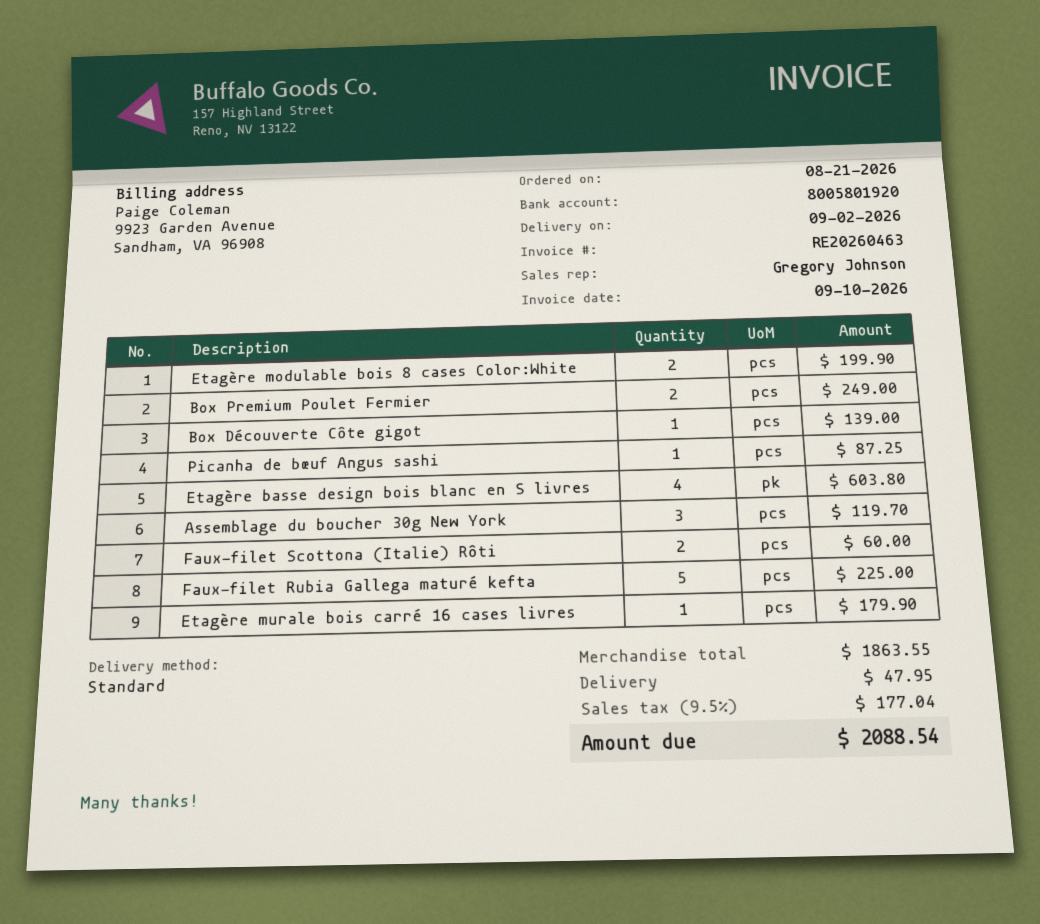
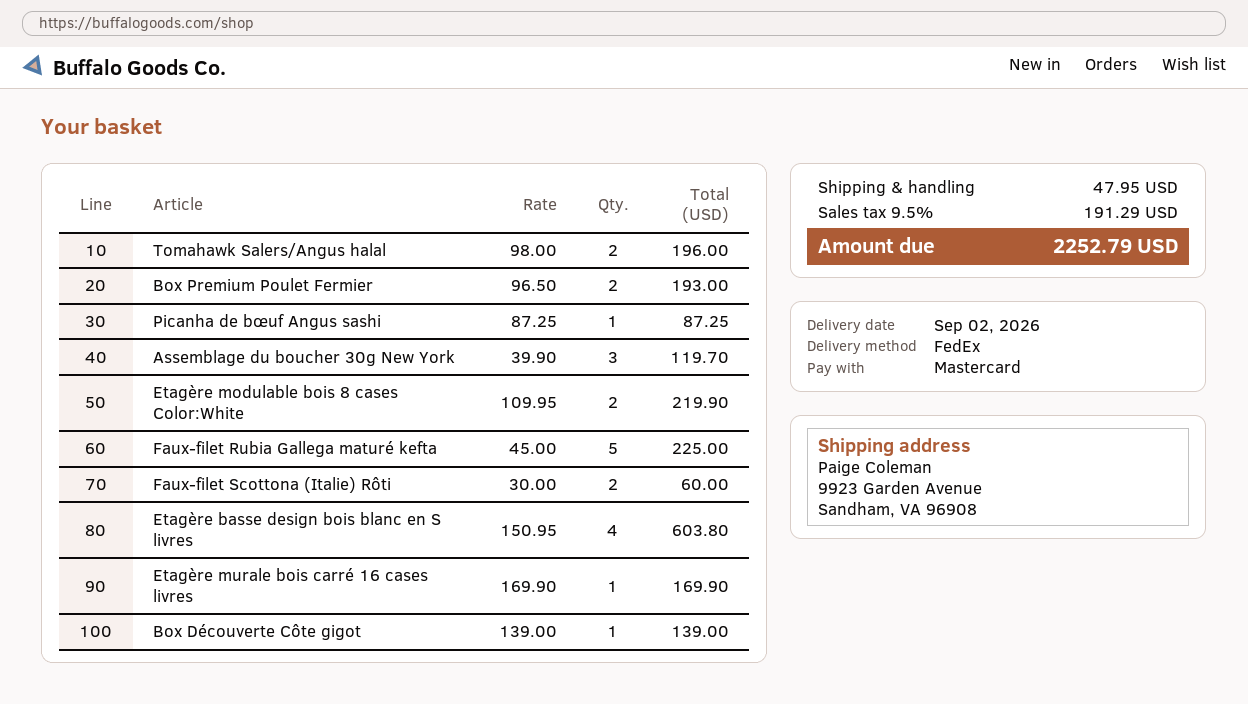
shipping method: standard -> FedEx
Etagère modulable bois 8 cases Color:White: 2 for 199.90 -> 2 for 219.90
Box Premium Poulet Fermier: 2 for 249.00 -> 2 for 193.00
Etagère murale bois carré 16 cases livres: 1 for 179.90 -> 1 for 169.90
Tomahawk Salers/Angus halal: none -> 2 for 196.00
tax: 9.5% = 177.04 -> 9.5% = 191.29
total: 2088.54 -> 2252.79

